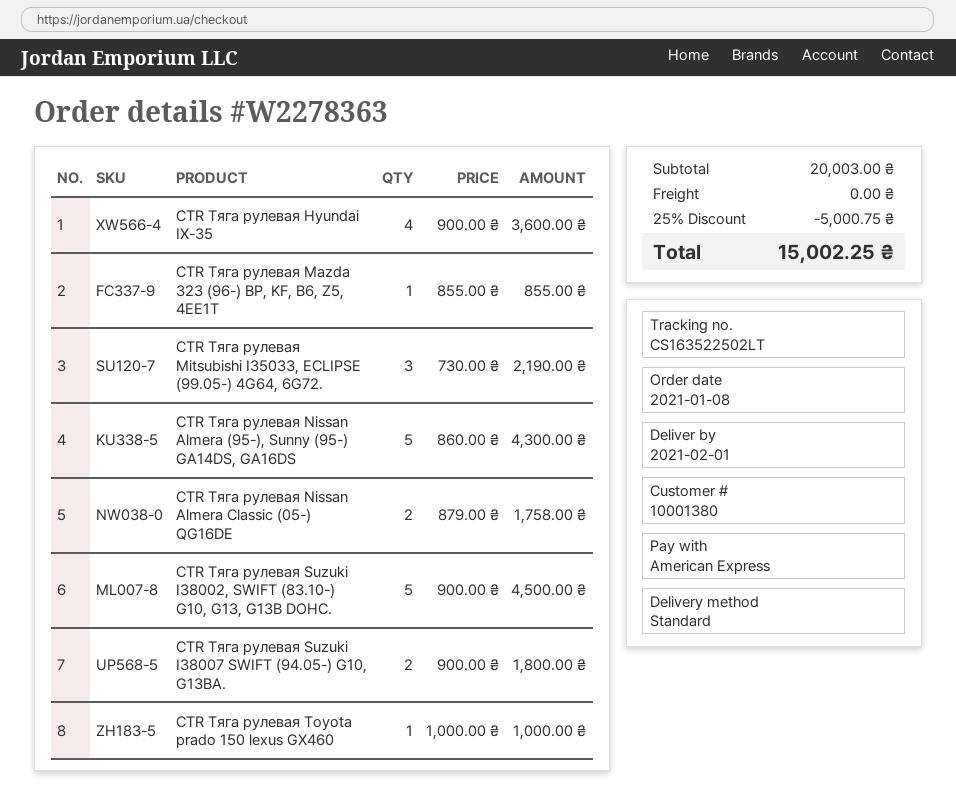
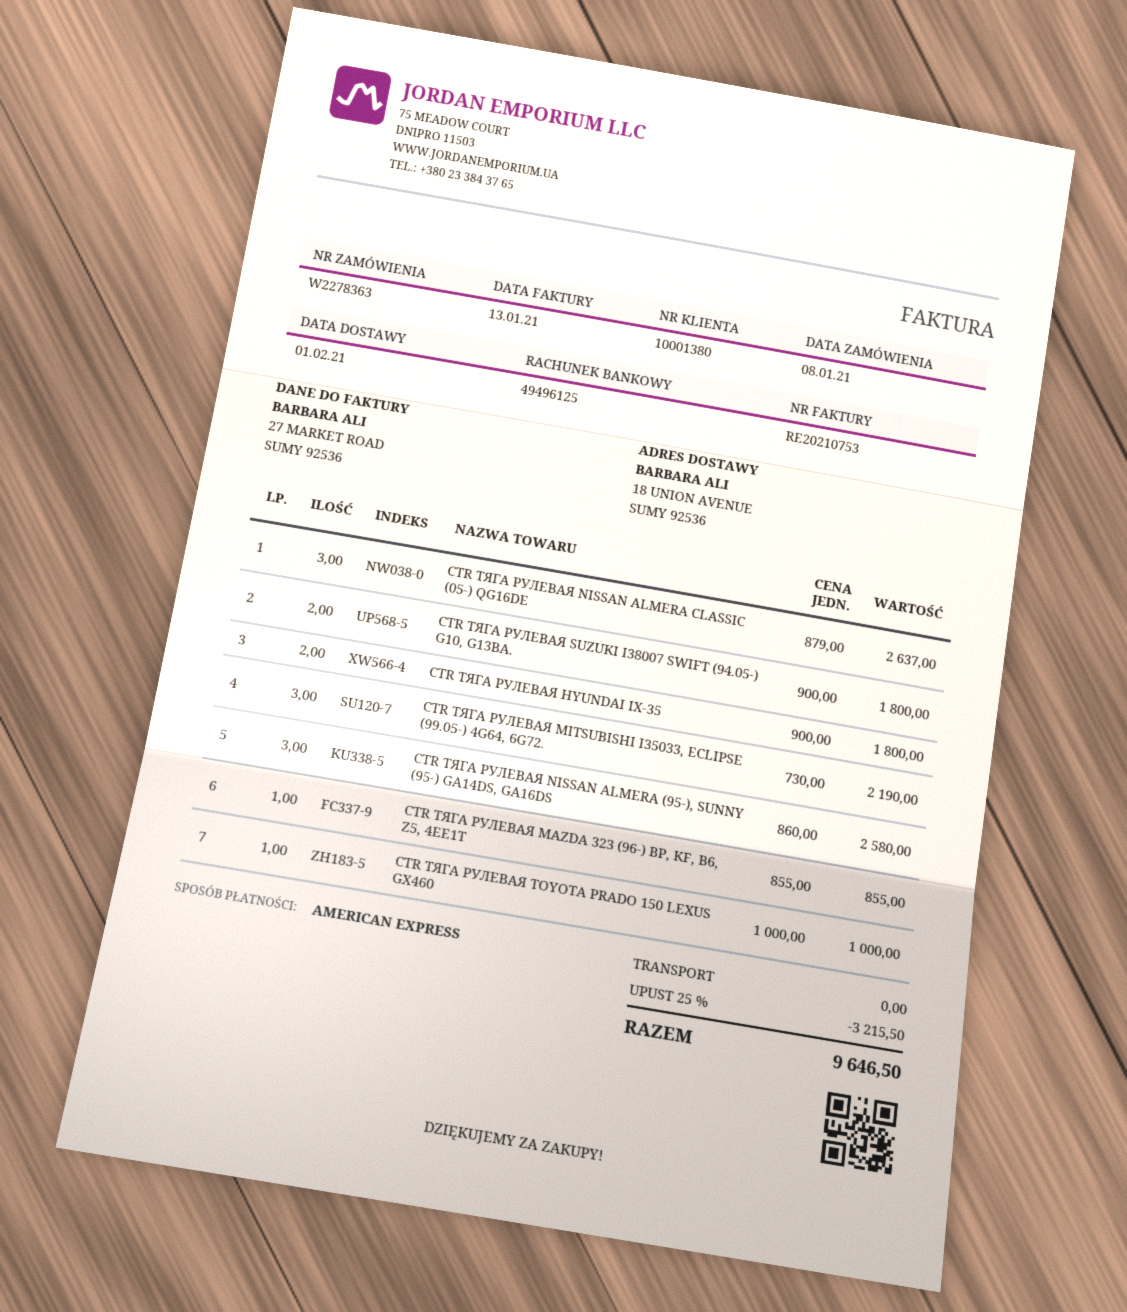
CTR Тяга рулевая Hyundai IX-35: 4 x 900.00 = 3600.00 -> 2 x 900.00 = 1800.00
CTR Тяга рулевая Nissan Almera (95-), Sunny (95-) GA14DS, GA16DS: 5 x 860.00 = 4300.00 -> 3 x 860.00 = 2580.00
CTR Тяга рулевая Nissan Almera Classic (05-) QG16DE: 2 x 879.00 = 1758.00 -> 3 x 879.00 = 2637.00
CTR Тяга рулевая Suzuki I38002, SWIFT (83.10-) G10, G13, G13B DOHC.: 5 x 900.00 = 4500.00 -> none
discount: 25% = 5000.75 -> 25% = 3215.50
total: 15002.25 -> 9646.50

